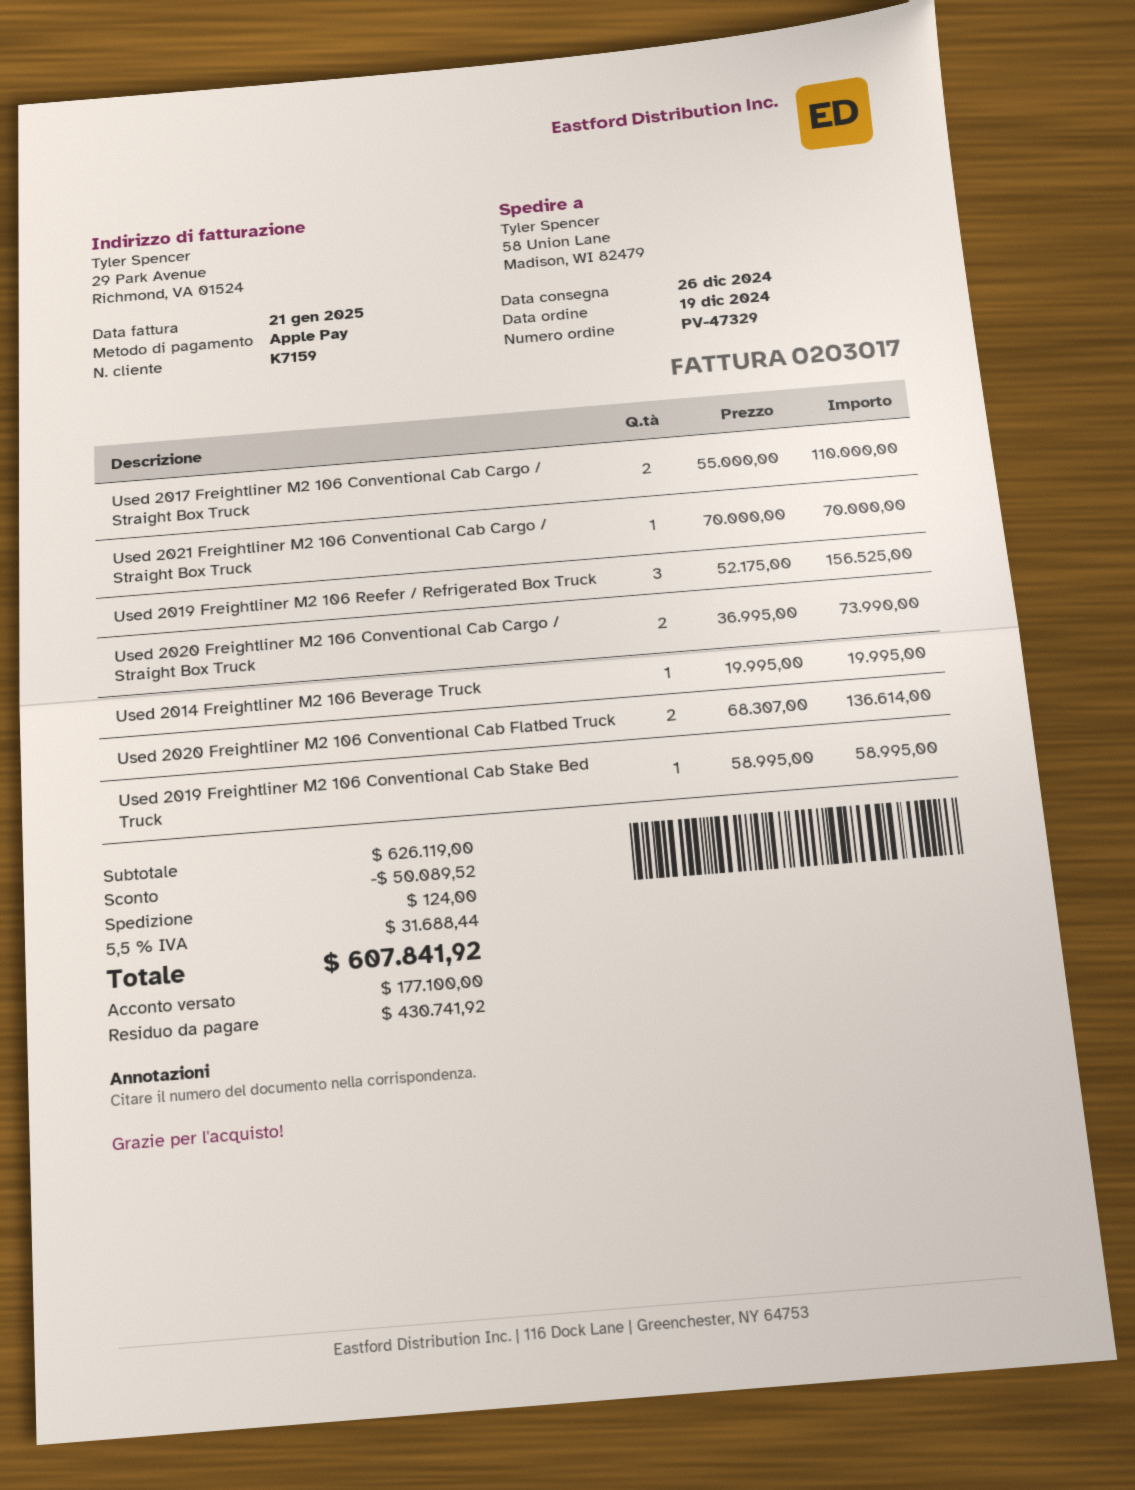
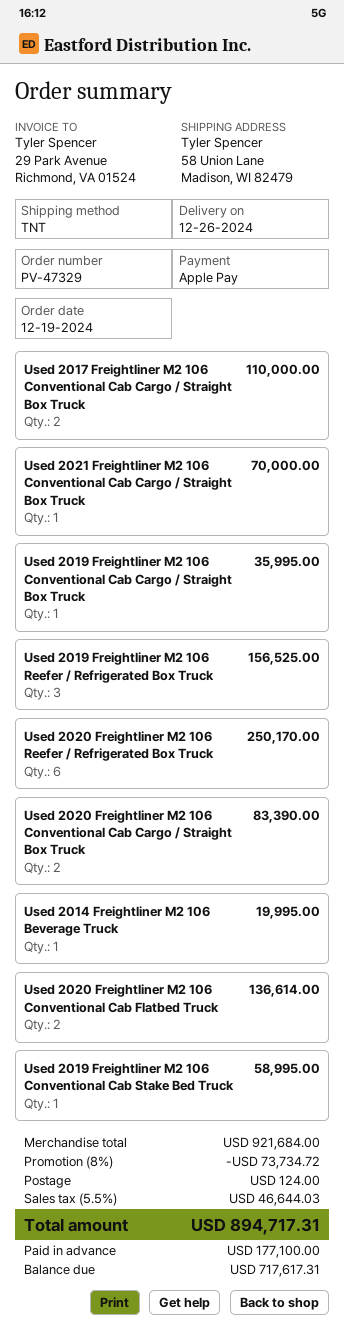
Used 2020 Freightliner M2 106 Conventional Cab Cargo / Straight Box Truck: 2 for 73990.00 -> 2 for 83390.00
Used 2019 Freightliner M2 106 Conventional Cab Cargo / Straight Box Truck: none -> 1 for 35995.00
Used 2020 Freightliner M2 106 Reefer / Refrigerated Box Truck: none -> 6 for 250170.00
subtotal: 626119.00 -> 921684.00
discount: 50089.52 -> 73734.72
tax: 5.5% = 31688.44 -> 5.5% = 46644.03
total: 607841.92 -> 894717.31
balance: 430741.92 -> 717617.31

